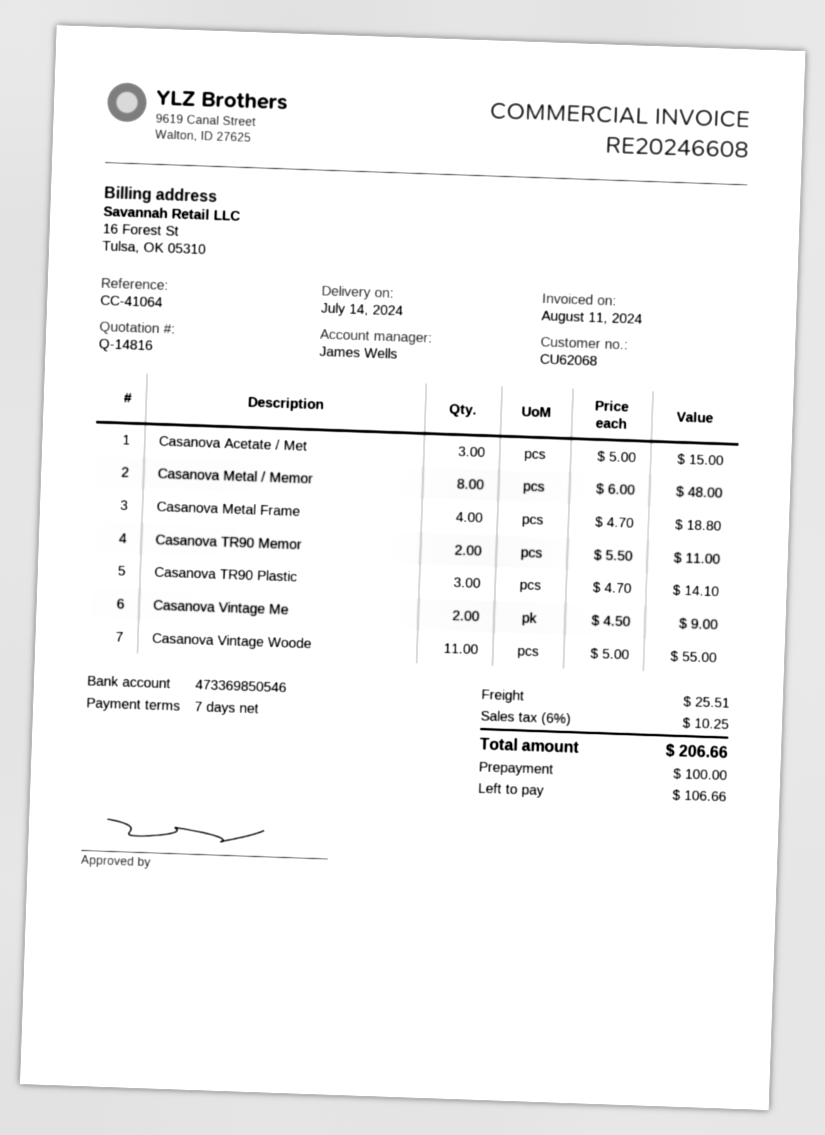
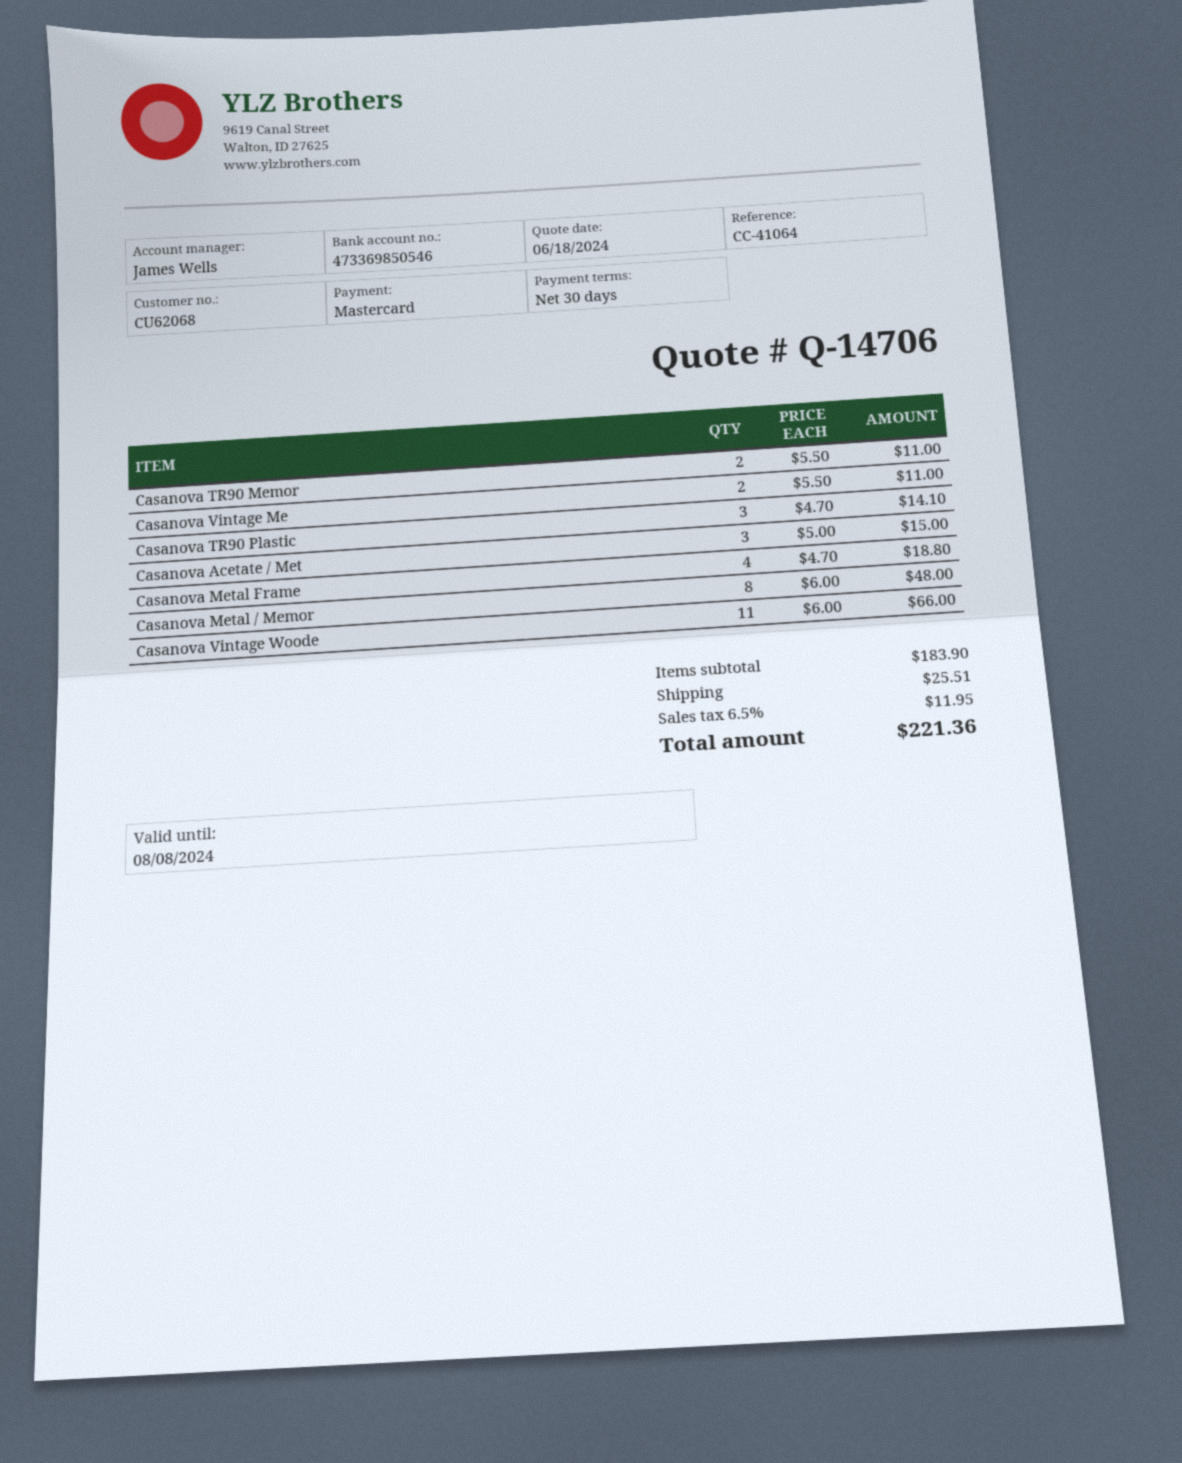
quote number: Q-14816 -> Q-14706
payment terms: 7 days -> 30 days
Casanova Vintage Me: 2 x 4.50 = 9.00 -> 2 x 5.50 = 11.00
Casanova Vintage Woode: 11 x 5.00 = 55.00 -> 11 x 6.00 = 66.00
tax: 6% = 10.25 -> 6.5% = 11.95
total: 206.66 -> 221.36

